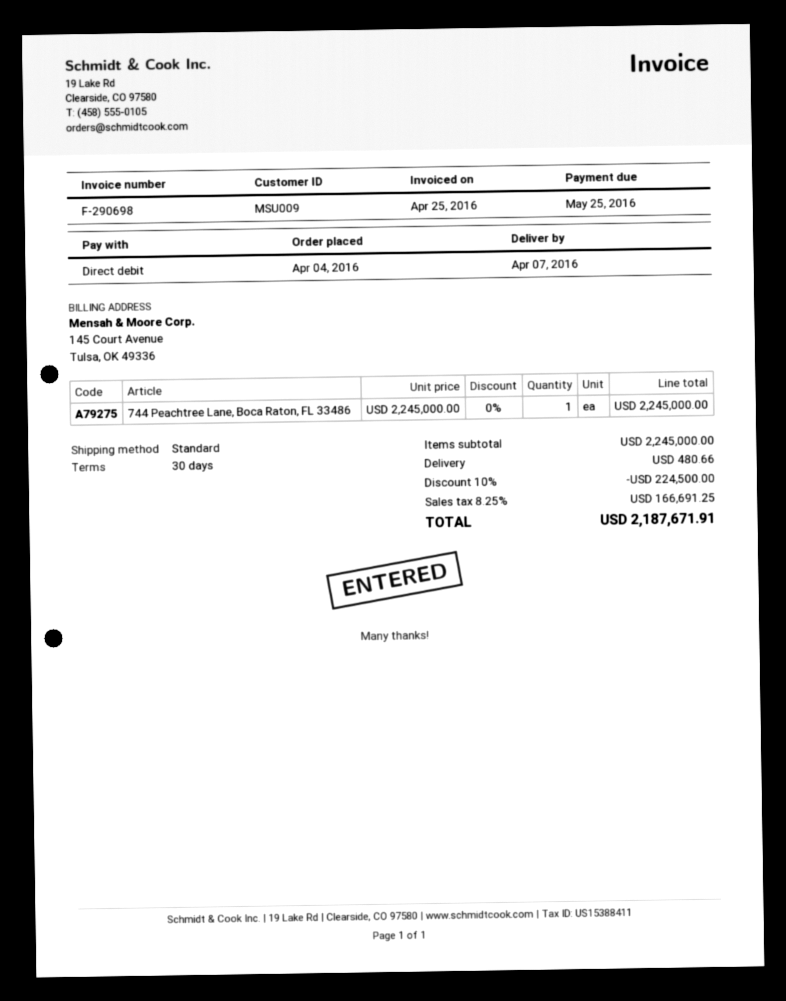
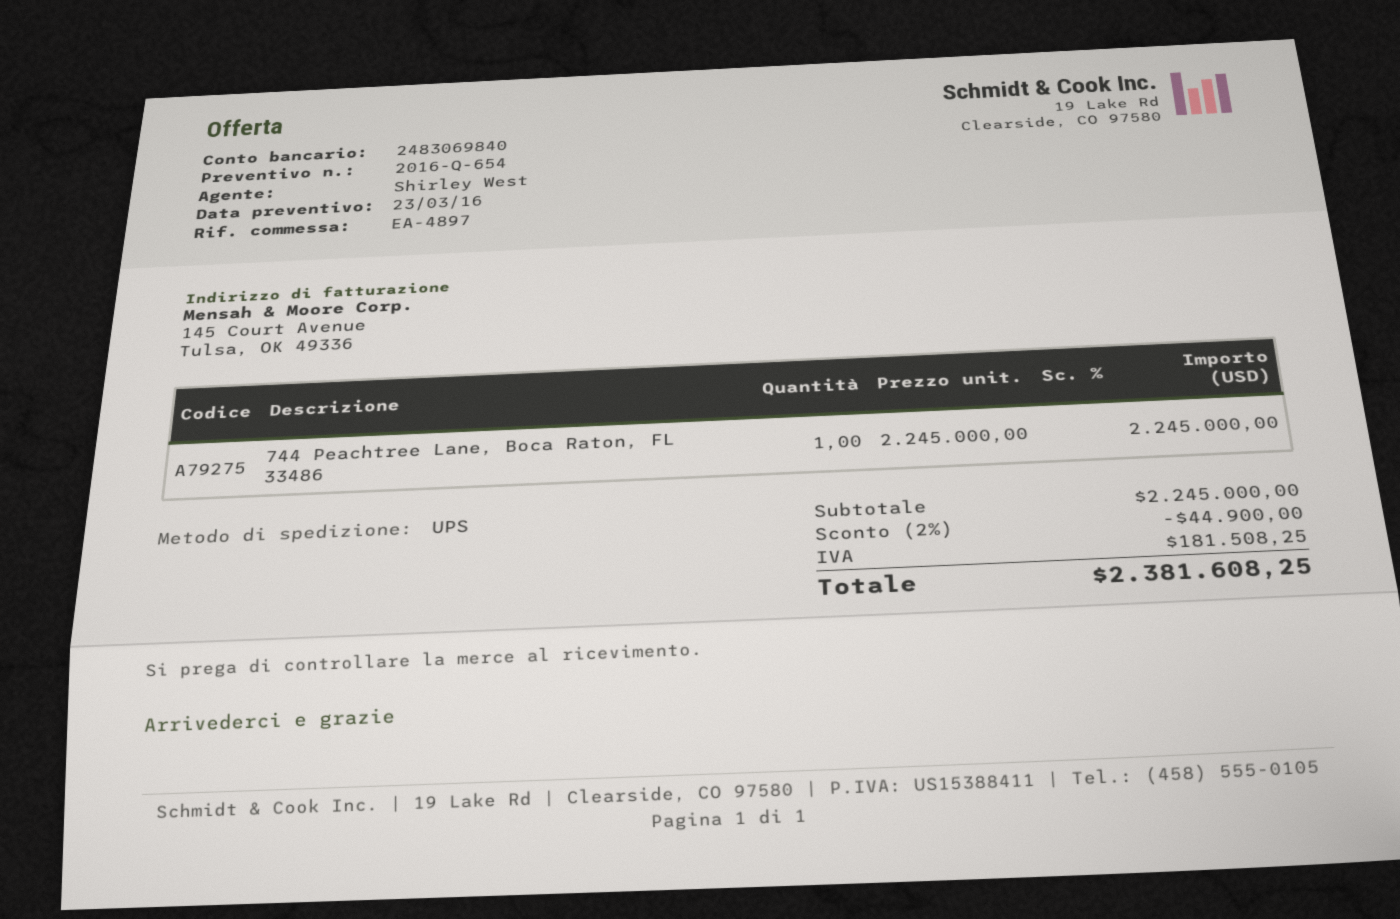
shipping method: standard -> UPS
discount: 10% = 224500.00 -> 2% = 44900.00
shipping: 480.66 -> none
tax: 166691.25 -> 181508.25
total: 2187671.91 -> 2381608.25

